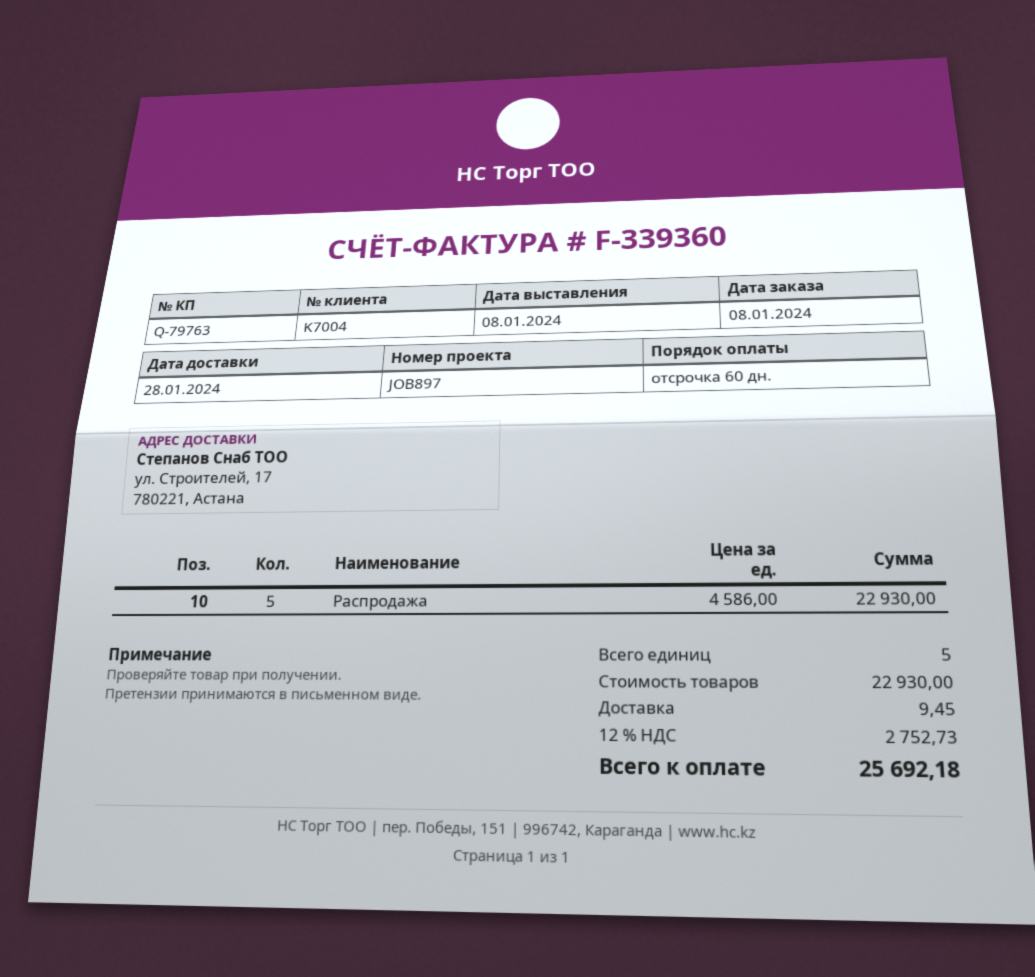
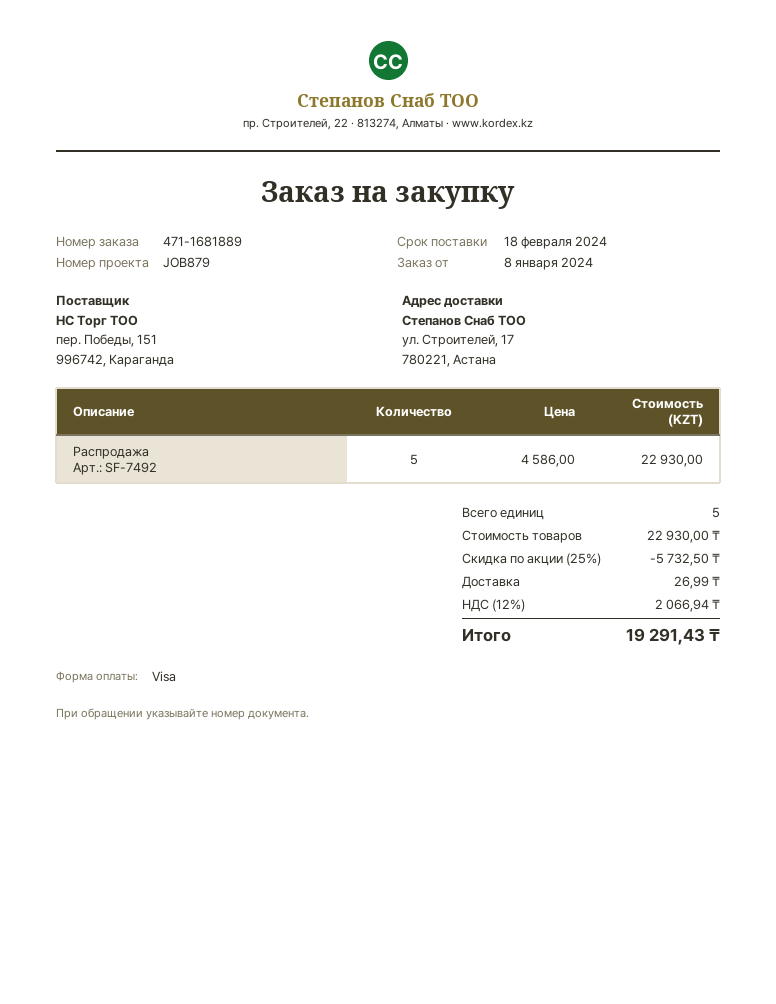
delivery date: 2024-01-28 -> 2024-02-18
reference: JOB897 -> JOB879
discount: none -> 25% = 5732.50
shipping: 9.45 -> 26.99
tax: 12% = 2752.73 -> 12% = 2066.94
total: 25692.18 -> 19291.43

